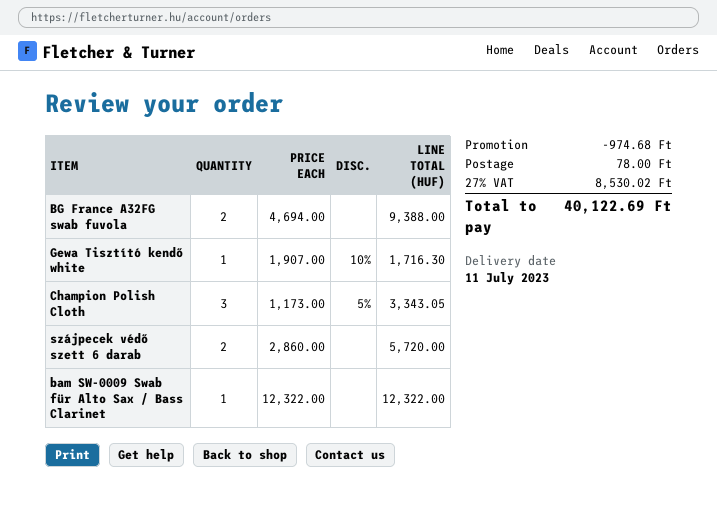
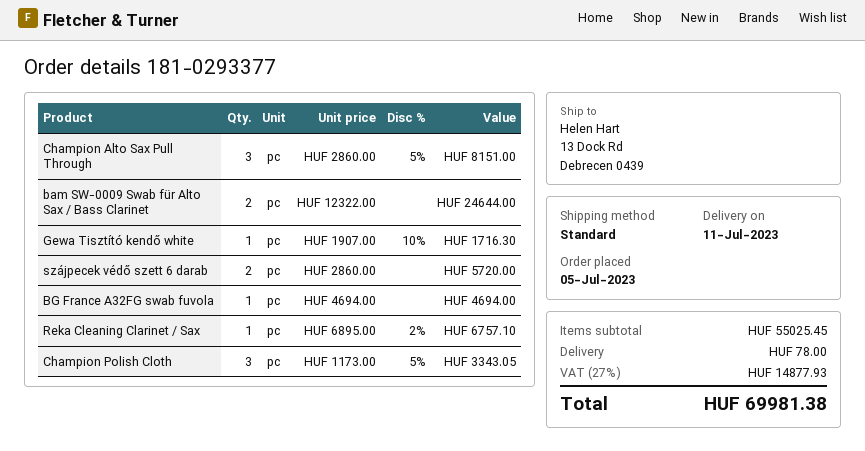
BG France A32FG swab fuvola: 2 x 4694.00 = 9388.00 -> 1 x 4694.00 = 4694.00
bam SW-0009 Swab für Alto Sax / Bass Clarinet: 1 x 12322.00 = 12322.00 -> 2 x 12322.00 = 24644.00
Champion Alto Sax Pull Through: none -> 3 x 2860.00 - 5% = 8151.00
Reka Cleaning Clarinet / Sax: none -> 1 x 6895.00 - 2% = 6757.10
discount: 974.68 -> none
tax: 27% = 8530.02 -> 27% = 14877.93
total: 40122.69 -> 69981.38

